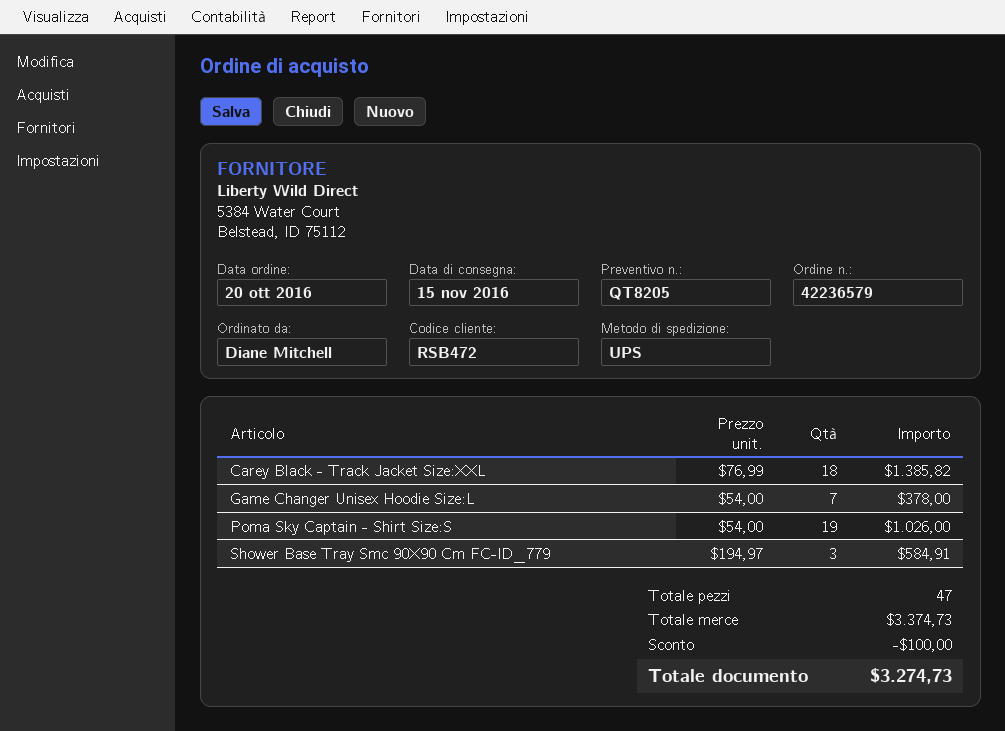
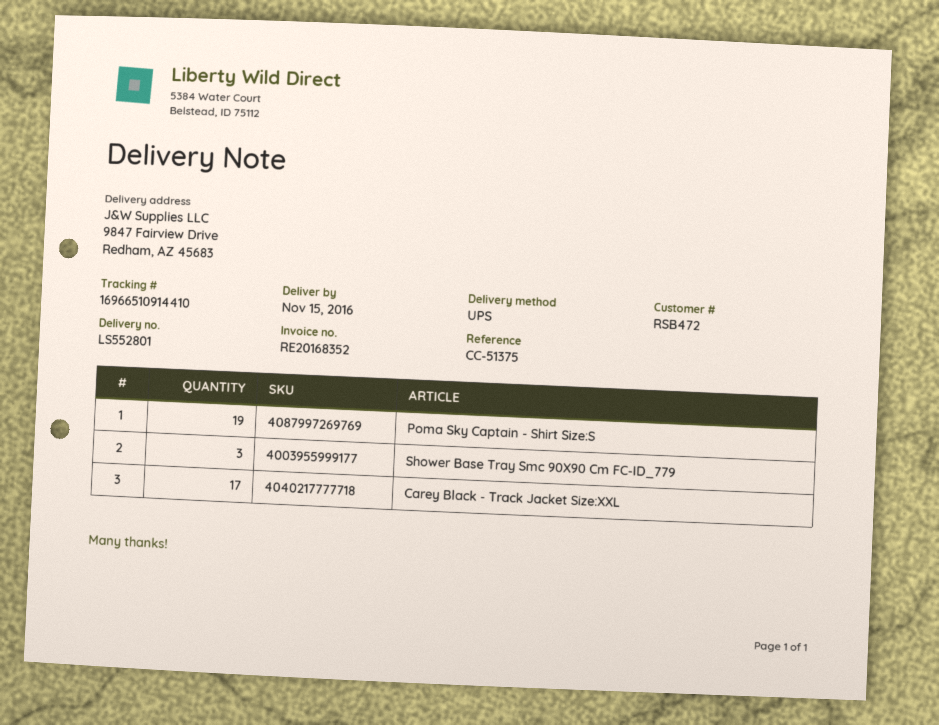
Carey Black - Track Jacket Size:XXL: 18 -> 17
Game Changer Unisex Hoodie Size:L: 7 -> none

